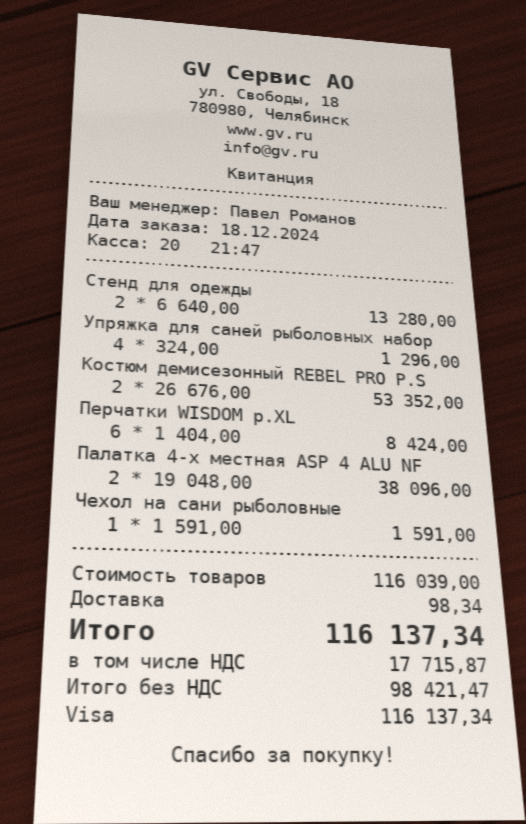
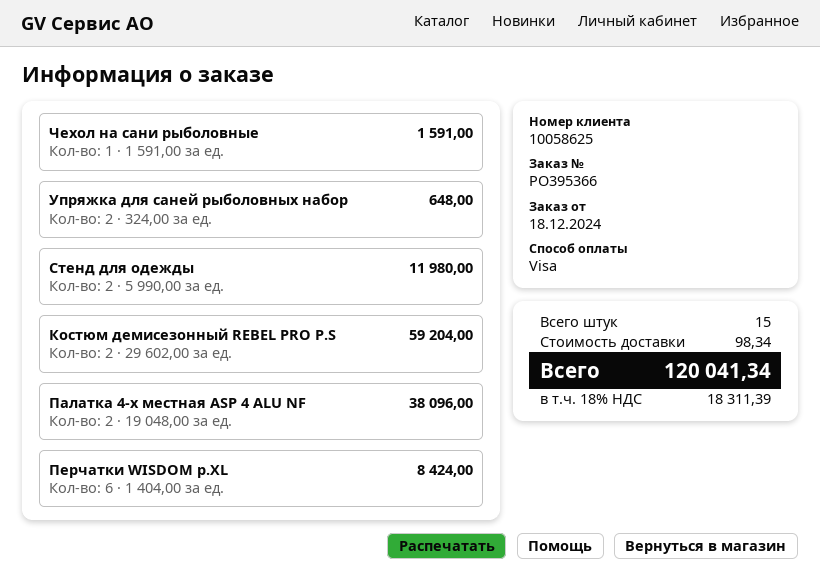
Стенд для одежды: 2 x 6640.00 = 13280.00 -> 2 x 5990.00 = 11980.00
Упряжка для саней рыболовных набор: 4 x 324.00 = 1296.00 -> 2 x 324.00 = 648.00
Костюм демисезонный REBEL PRO Р.S: 2 x 26676.00 = 53352.00 -> 2 x 29602.00 = 59204.00
tax: 17715.87 -> 18311.39
total: 116137.34 -> 120041.34

